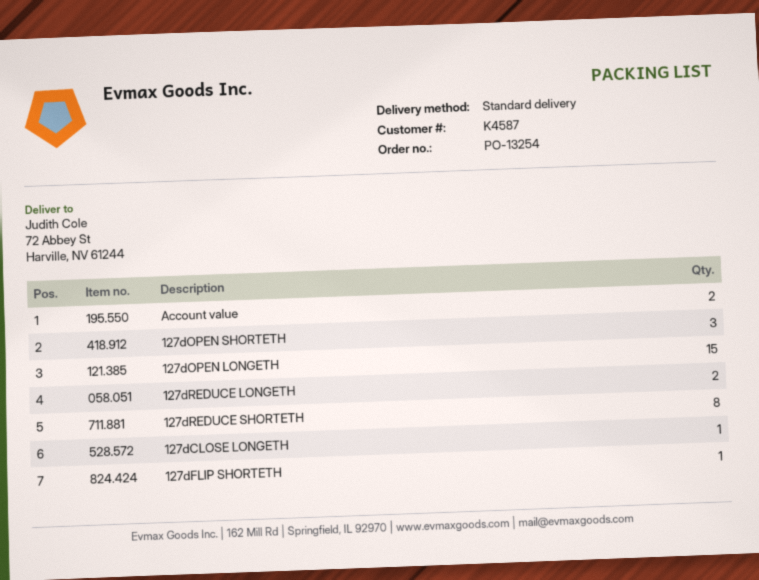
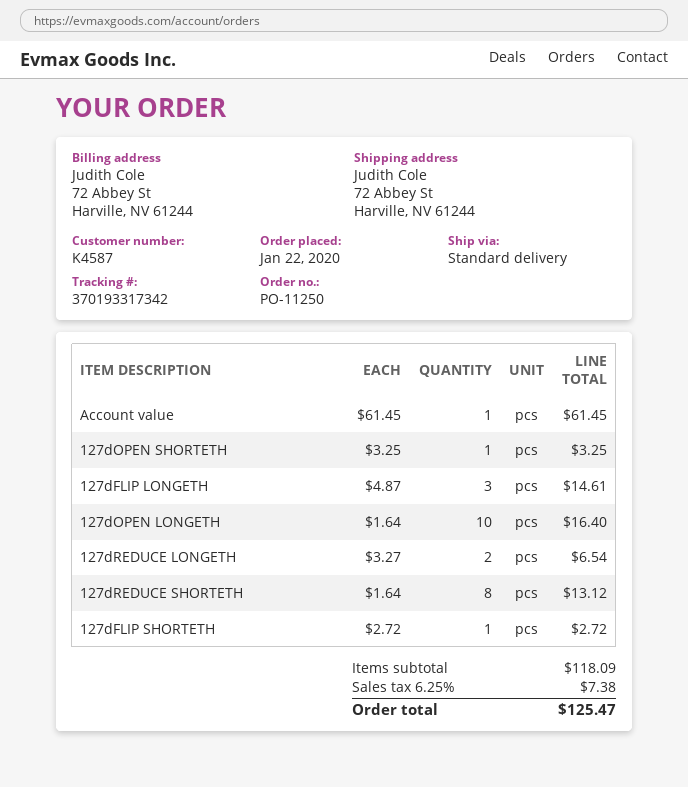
order number: PO-13254 -> PO-11250
Account value: 2 -> 1
127dOPEN SHORTETH: 3 -> 1
127dOPEN LONGETH: 15 -> 10
127dCLOSE LONGETH: 1 -> none
127dFLIP LONGETH: none -> 3

